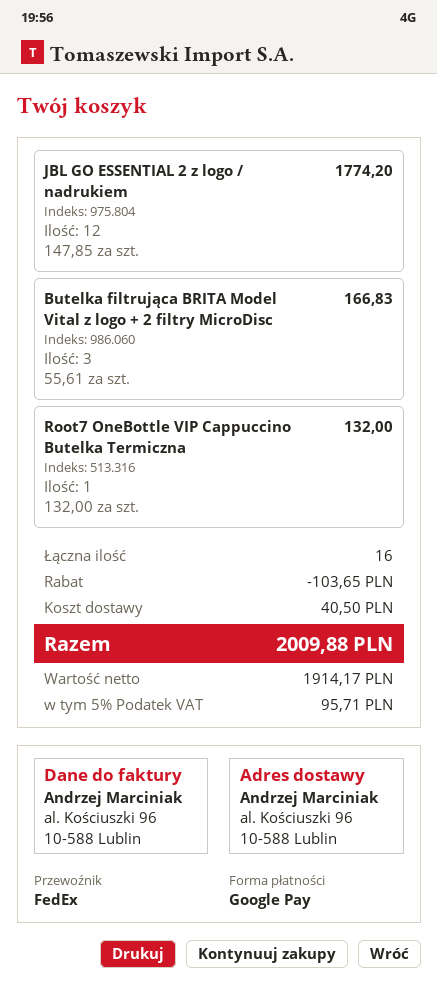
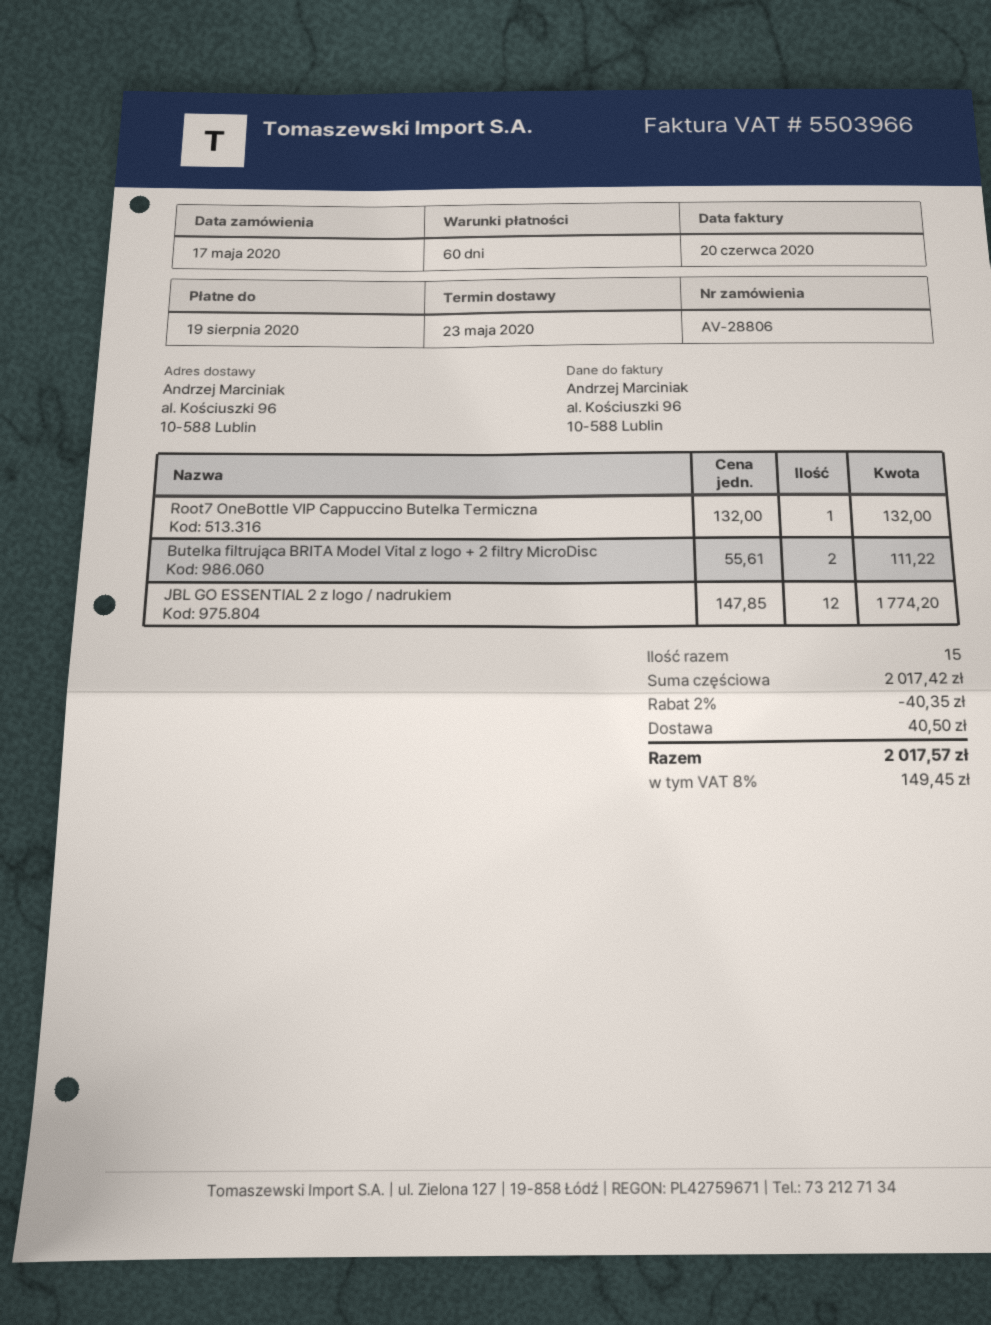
Butelka filtrująca BRITA Model Vital z logo + 2 filtry MicroDisc: 3 x 55.61 = 166.83 -> 2 x 55.61 = 111.22
total quantity: 16 -> 15
discount: 103.65 -> 40.35
tax: 5% = 95.71 -> 8% = 149.45
total: 2009.88 -> 2017.57

